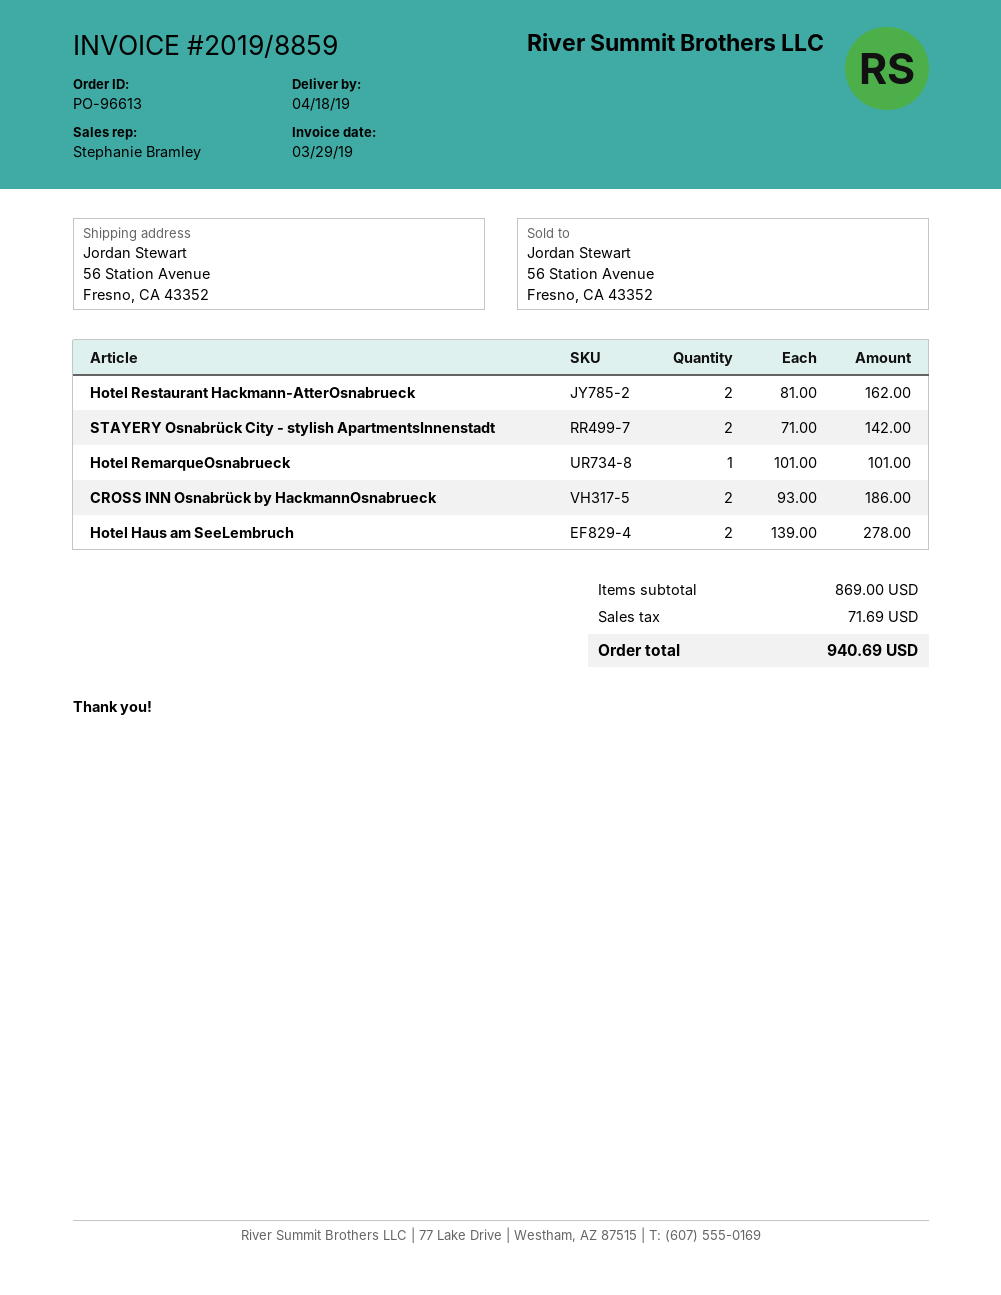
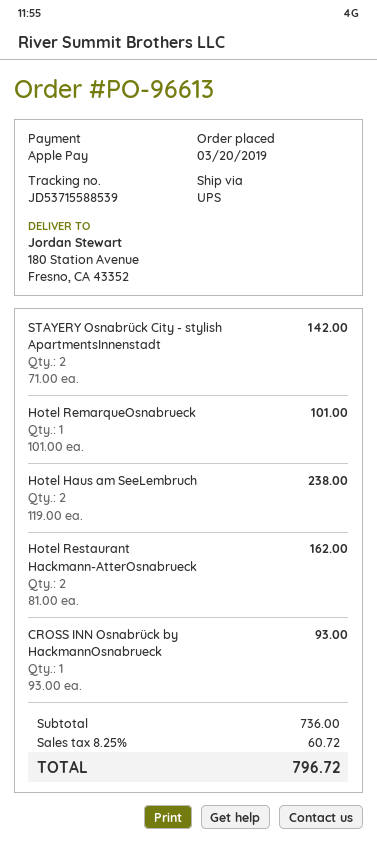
ship to: 56 Station Avenue, Fresno, CA 43352 -> 180 Station Avenue, Fresno, CA 43352
CROSS INN Osnabrück by HackmannOsnabrueck: 2 x 93.00 = 186.00 -> 1 x 93.00 = 93.00
Hotel Haus am SeeLembruch: 2 x 139.00 = 278.00 -> 2 x 119.00 = 238.00
subtotal: 869.00 -> 736.00
tax: 71.69 -> 60.72
total: 940.69 -> 796.72

